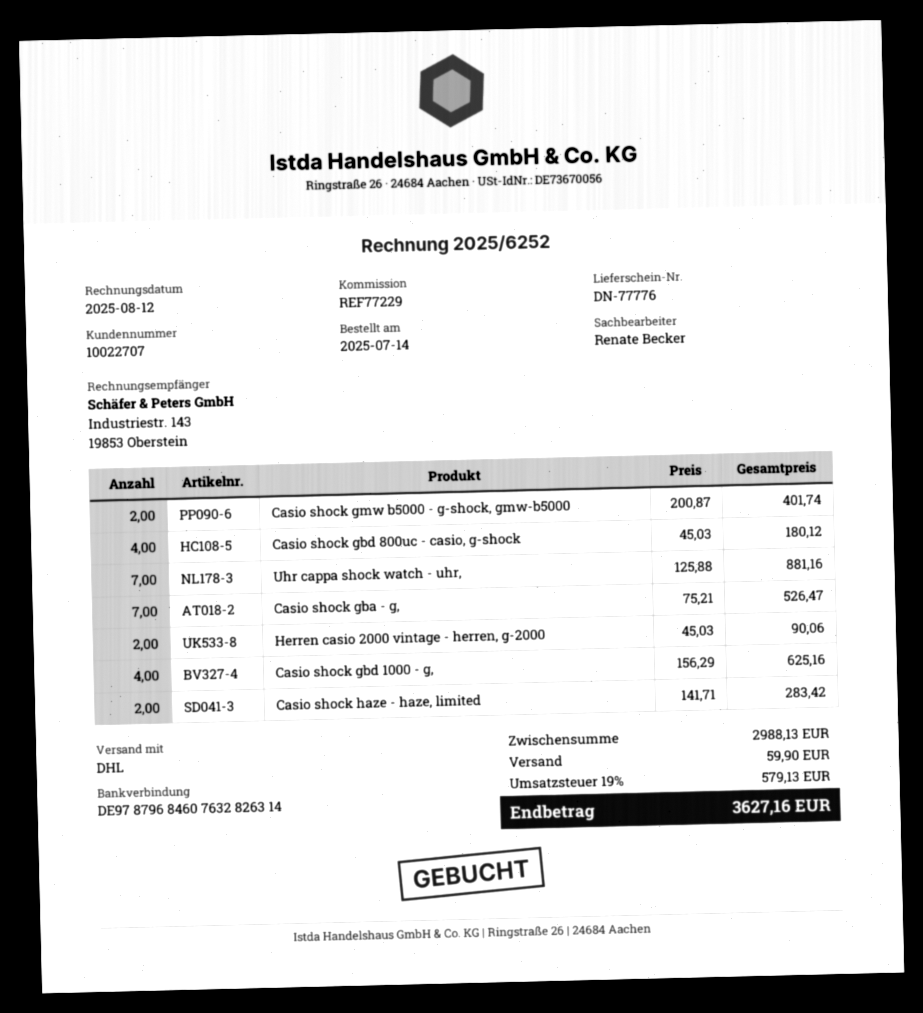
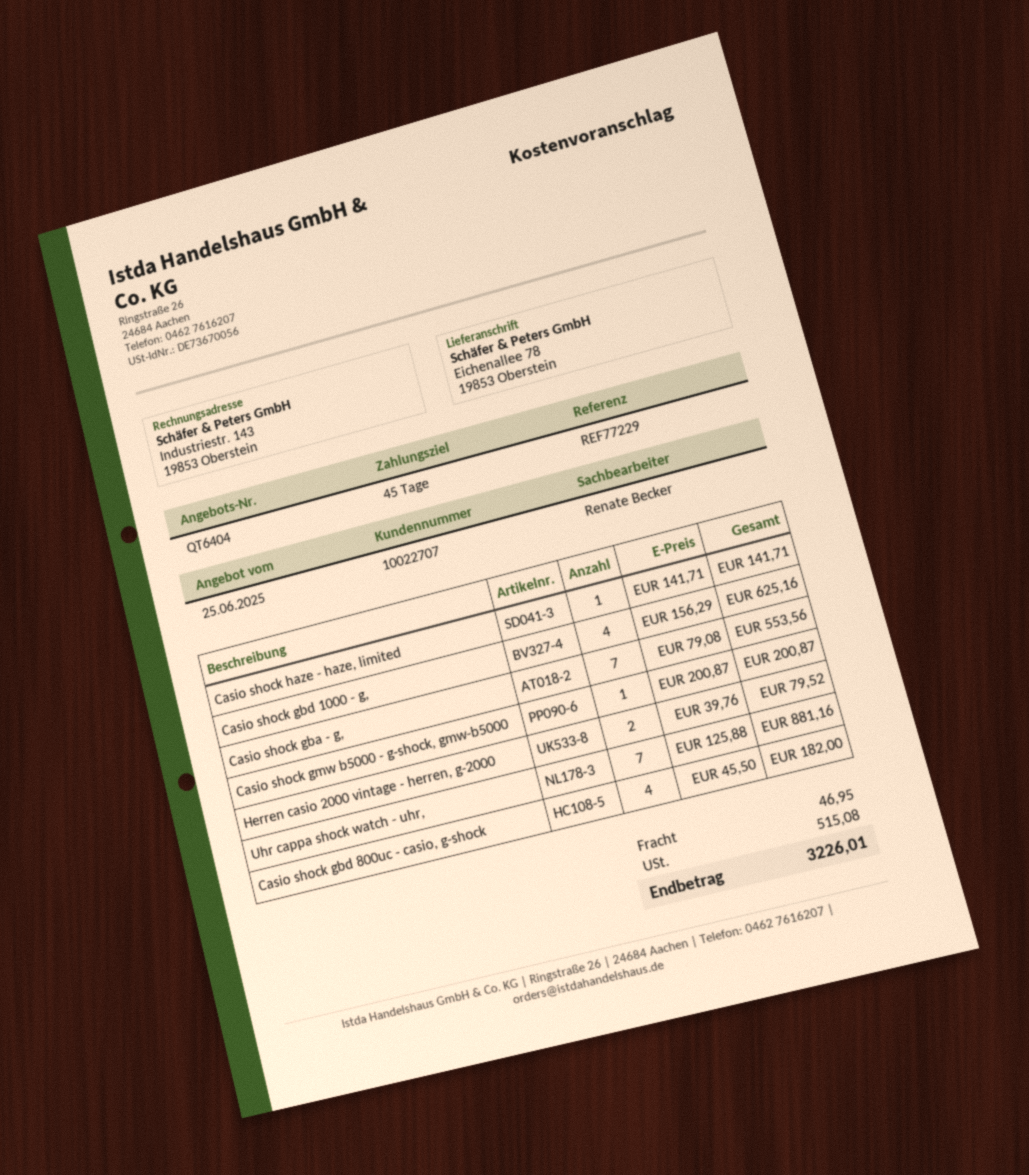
Casio shock gmw b5000 - g-shock, gmw-b5000: 2 x 200.87 = 401.74 -> 1 x 200.87 = 200.87
Casio shock gbd 800uc - casio, g-shock: 4 x 45.03 = 180.12 -> 4 x 45.50 = 182.00
Casio shock gba - g,: 7 x 75.21 = 526.47 -> 7 x 79.08 = 553.56
Herren casio 2000 vintage - herren, g-2000: 2 x 45.03 = 90.06 -> 2 x 39.76 = 79.52
Casio shock haze - haze, limited: 2 x 141.71 = 283.42 -> 1 x 141.71 = 141.71
shipping: 59.90 -> 46.95
tax: 579.13 -> 515.08
total: 3627.16 -> 3226.01

